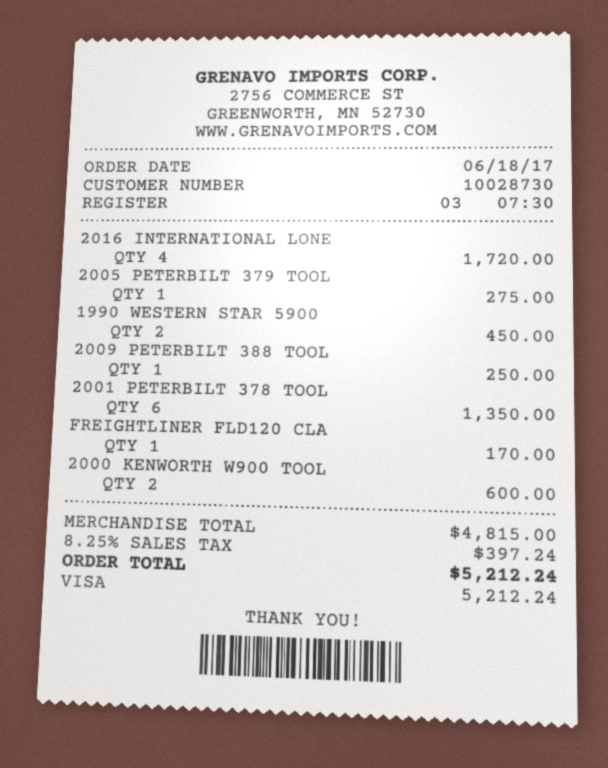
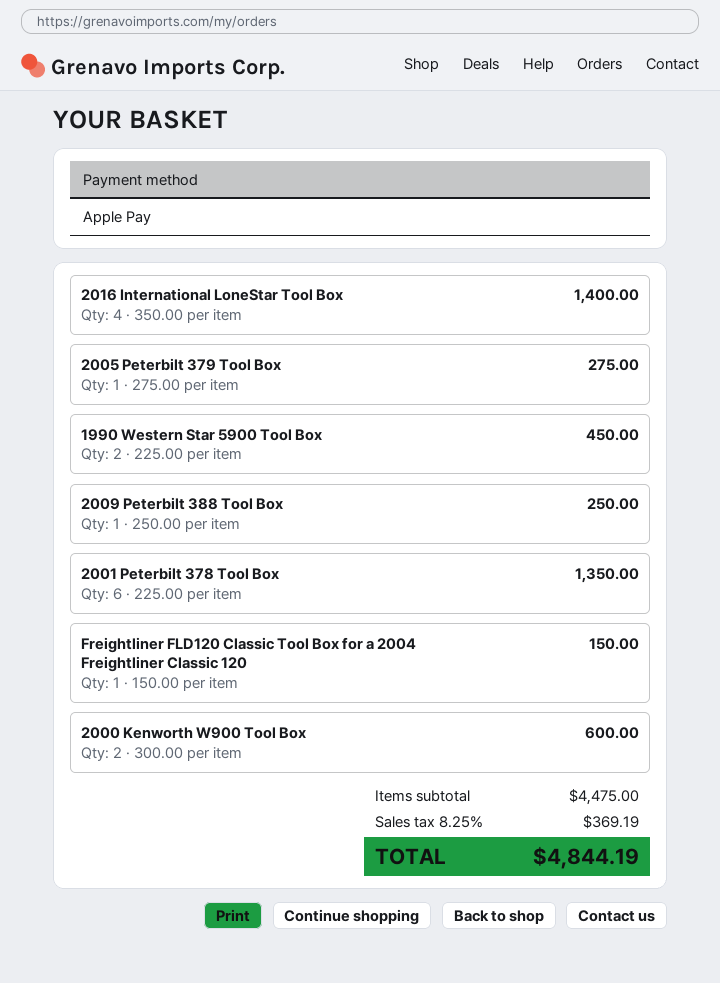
payment method: Visa -> Apple Pay
2016 INTERNATIONAL LONE: 4 for 1720.00 -> 4 for 1400.00
FREIGHTLINER FLD120 CLA: 1 for 170.00 -> 1 for 150.00
subtotal: 4815.00 -> 4475.00
tax: 8.25% = 397.24 -> 8.25% = 369.19
total: 5212.24 -> 4844.19

